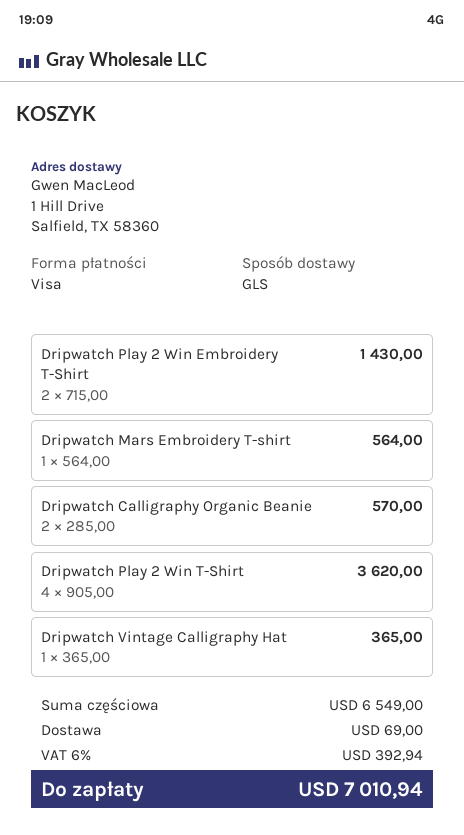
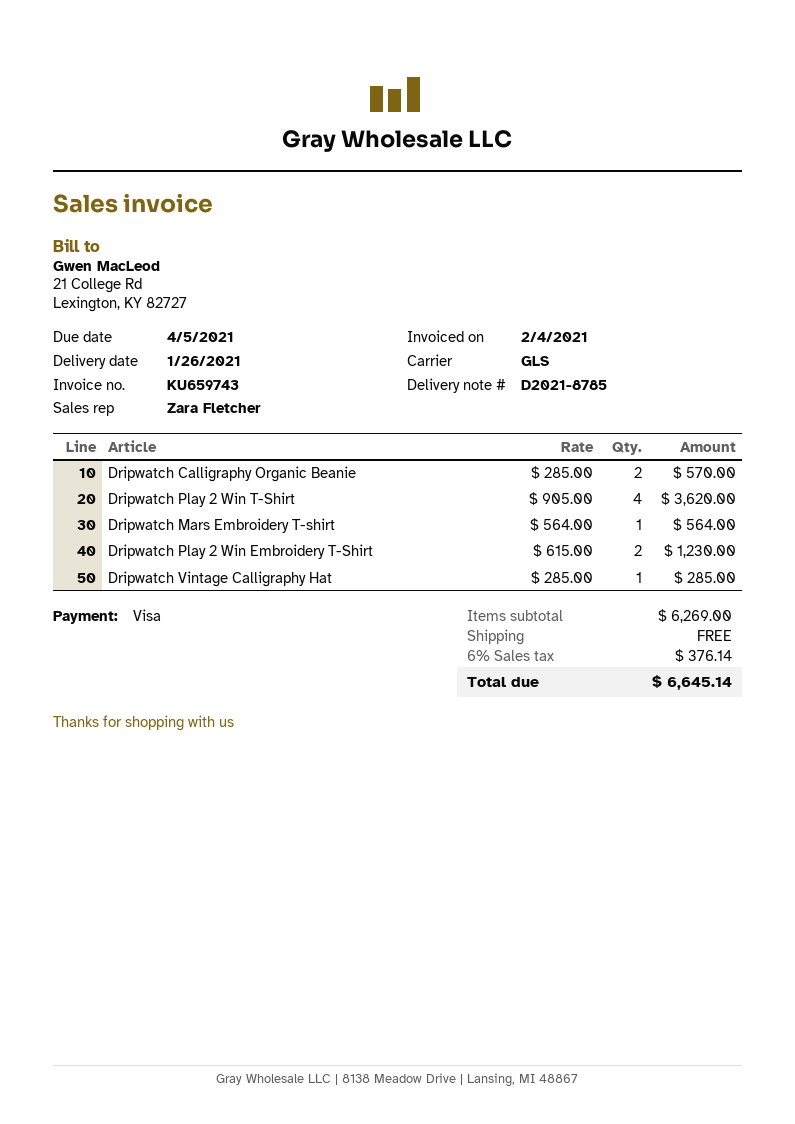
Dripwatch Play 2 Win Embroidery T-Shirt: 2 x 715.00 = 1430.00 -> 2 x 615.00 = 1230.00
Dripwatch Vintage Calligraphy Hat: 1 x 365.00 = 365.00 -> 1 x 285.00 = 285.00
subtotal: 6549.00 -> 6269.00
shipping: 69.00 -> 0.00
tax: 6% = 392.94 -> 6% = 376.14
total: 7010.94 -> 6645.14

